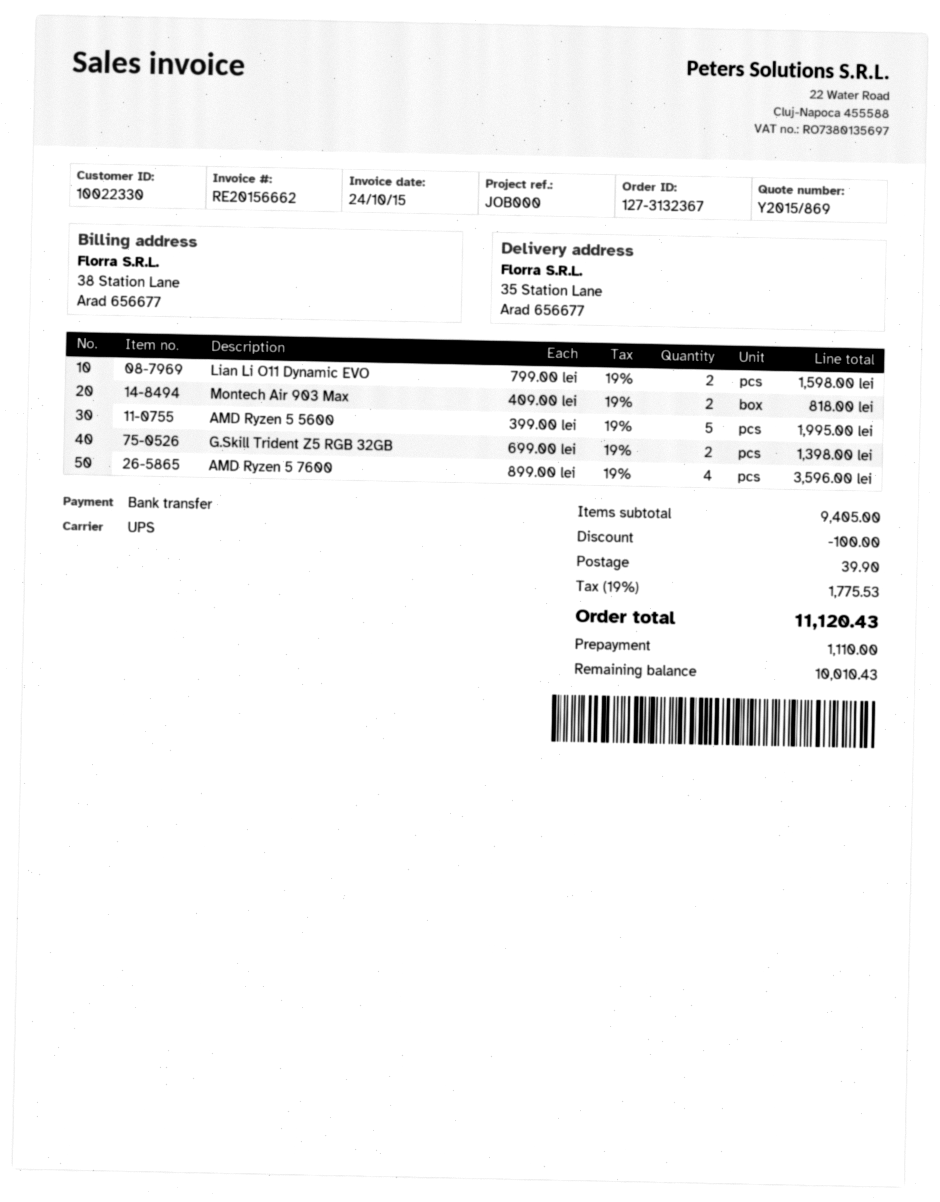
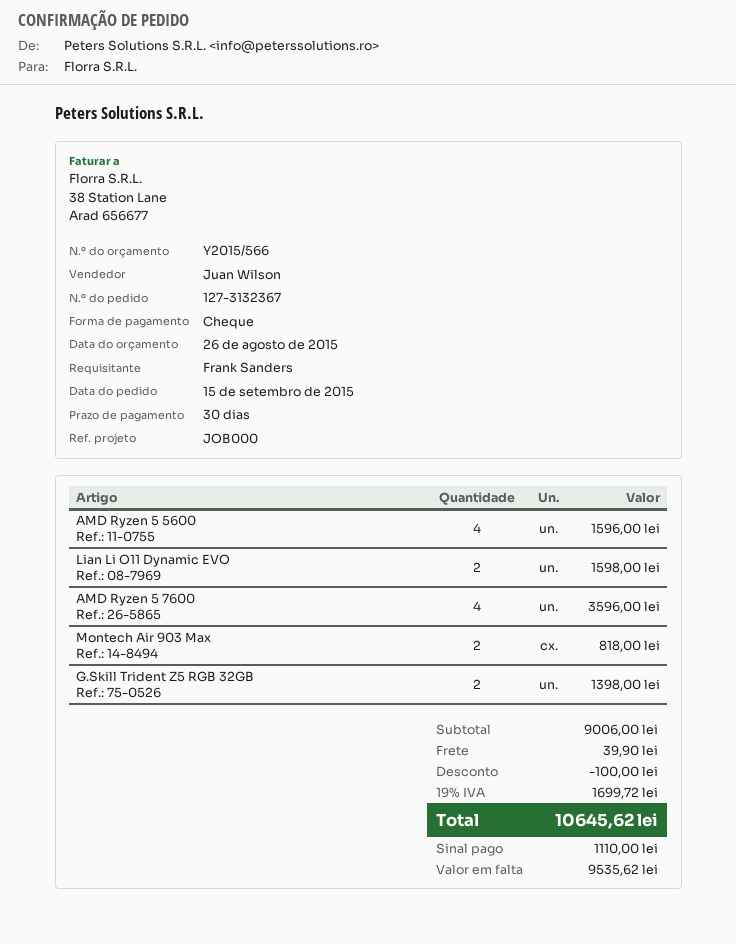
quote number: Y2015/869 -> Y2015/566
payment method: bank transfer -> cheque
AMD Ryzen 5 5600: 5 for 1995.00 -> 4 for 1596.00
subtotal: 9405.00 -> 9006.00
tax: 19% = 1775.53 -> 19% = 1699.72
total: 11120.43 -> 10645.62
balance: 10010.43 -> 9535.62

